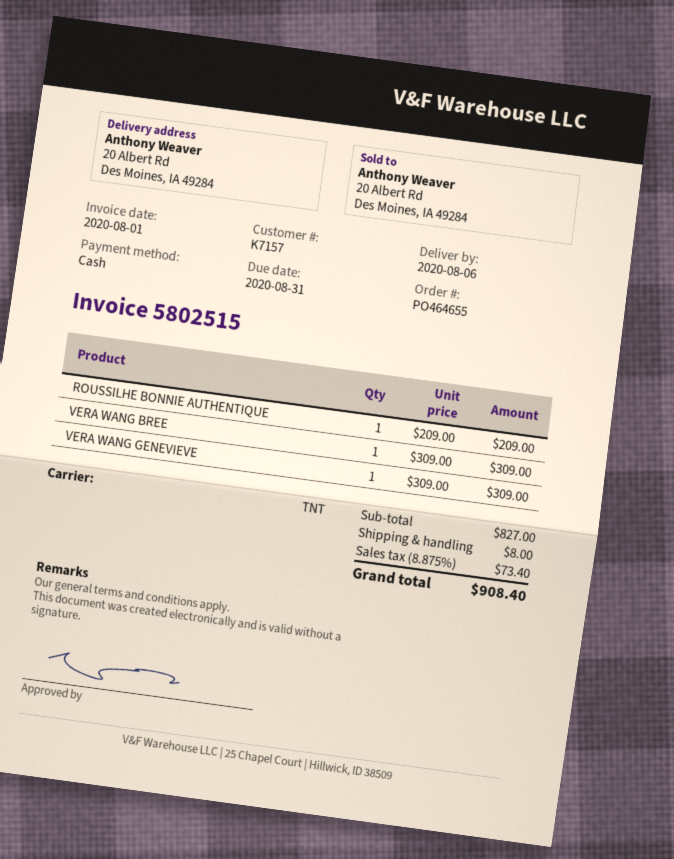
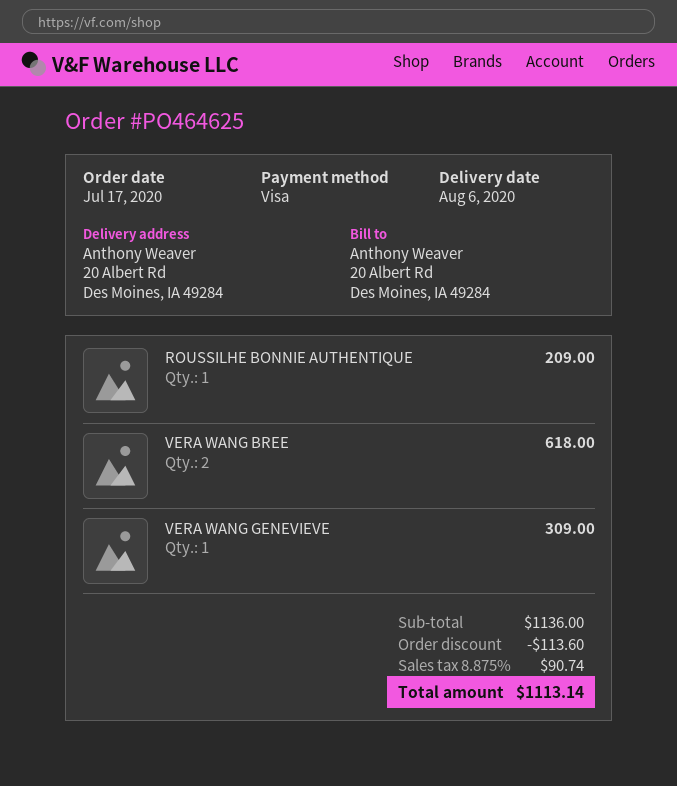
order number: PO464655 -> PO464625
payment method: cash -> Visa
VERA WANG BREE: 1 for 309.00 -> 2 for 618.00
subtotal: 827.00 -> 1136.00
discount: none -> 113.60
shipping: 8.00 -> none
tax: 8.875% = 73.40 -> 8.875% = 90.74
total: 908.40 -> 1113.14

